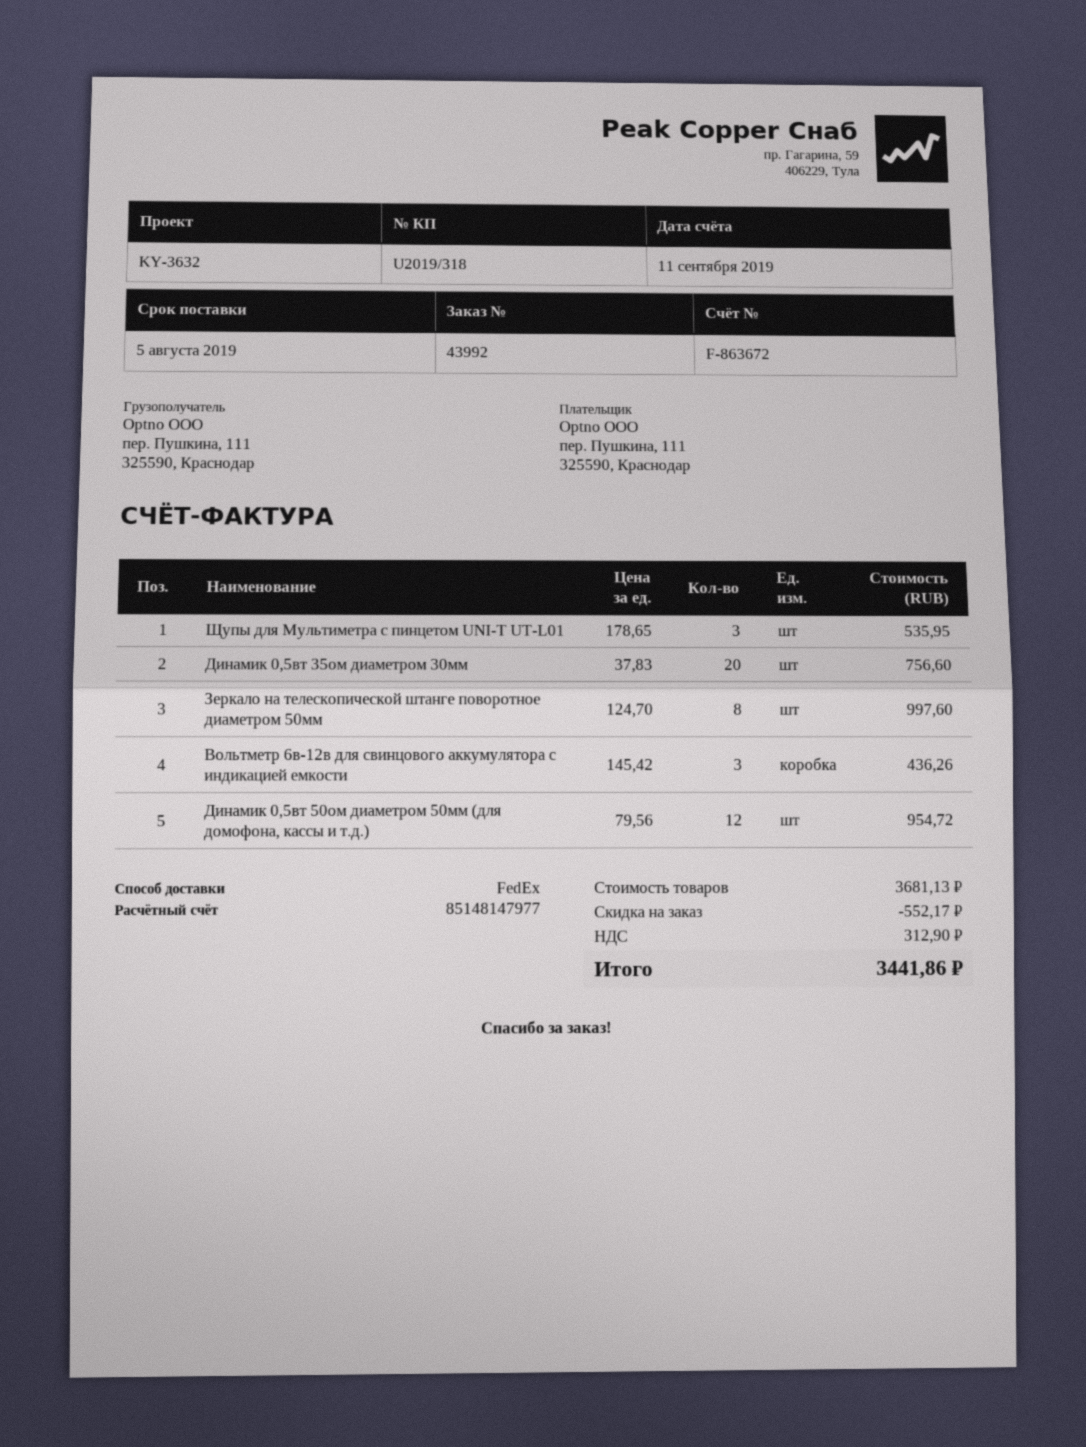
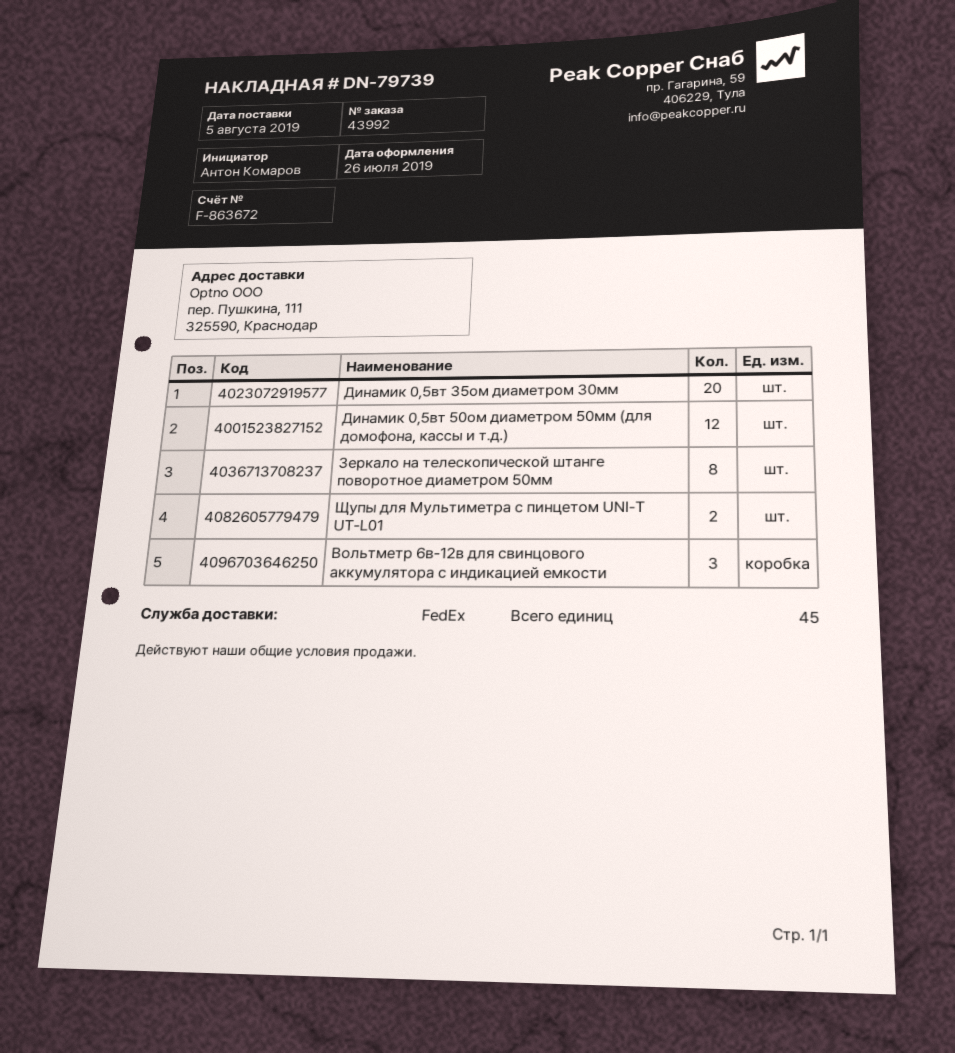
Щупы для Мультиметра с пинцетом UNI-T UT-L01: 3 -> 2

